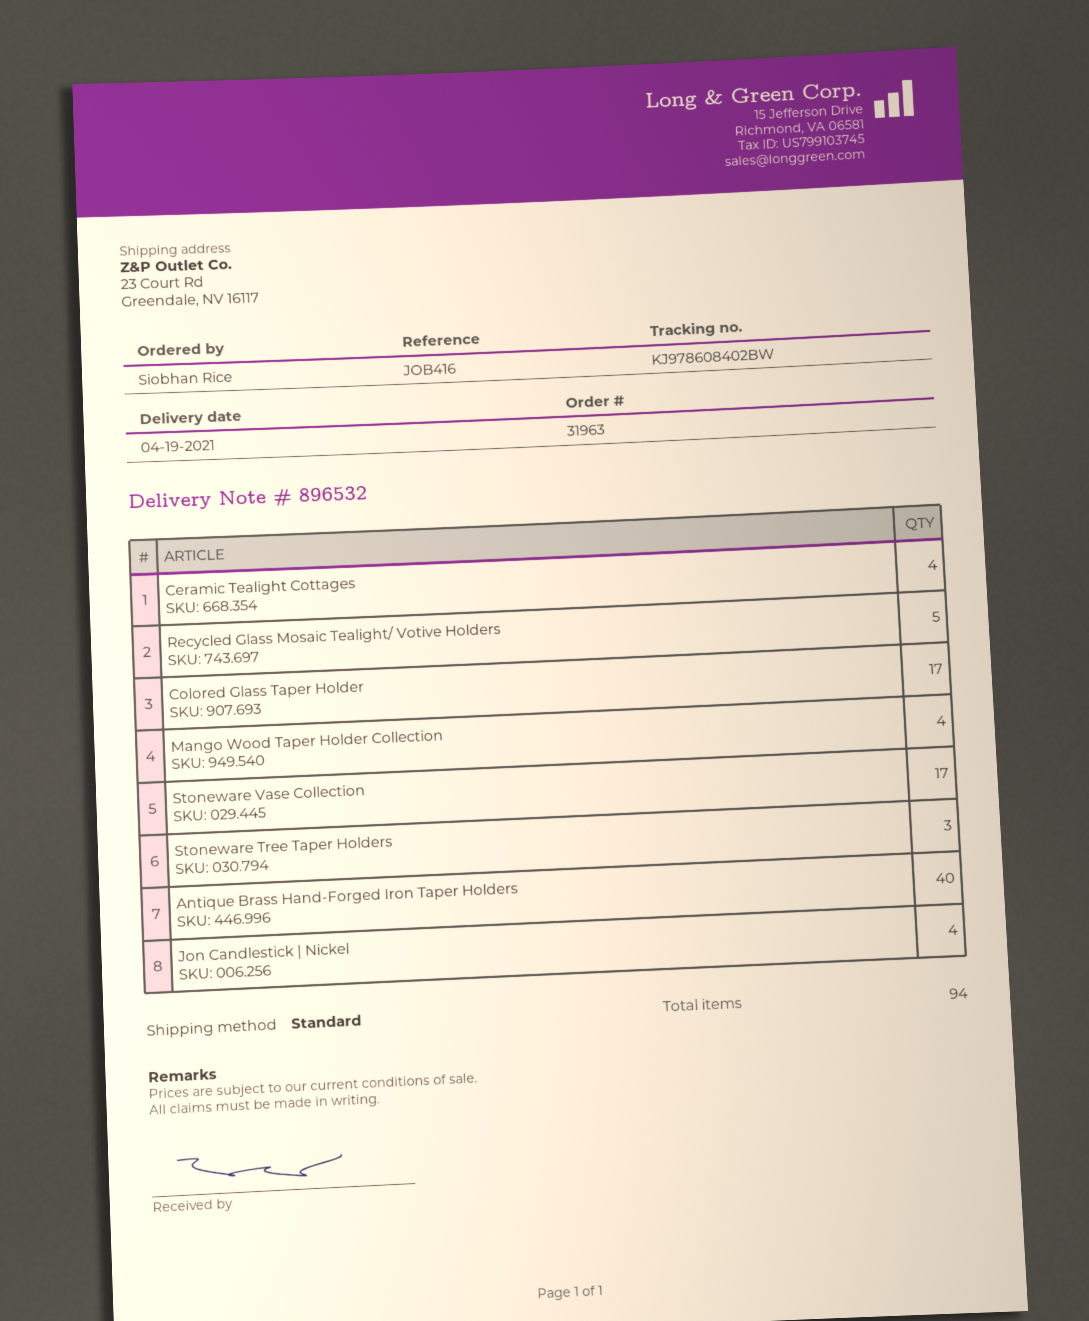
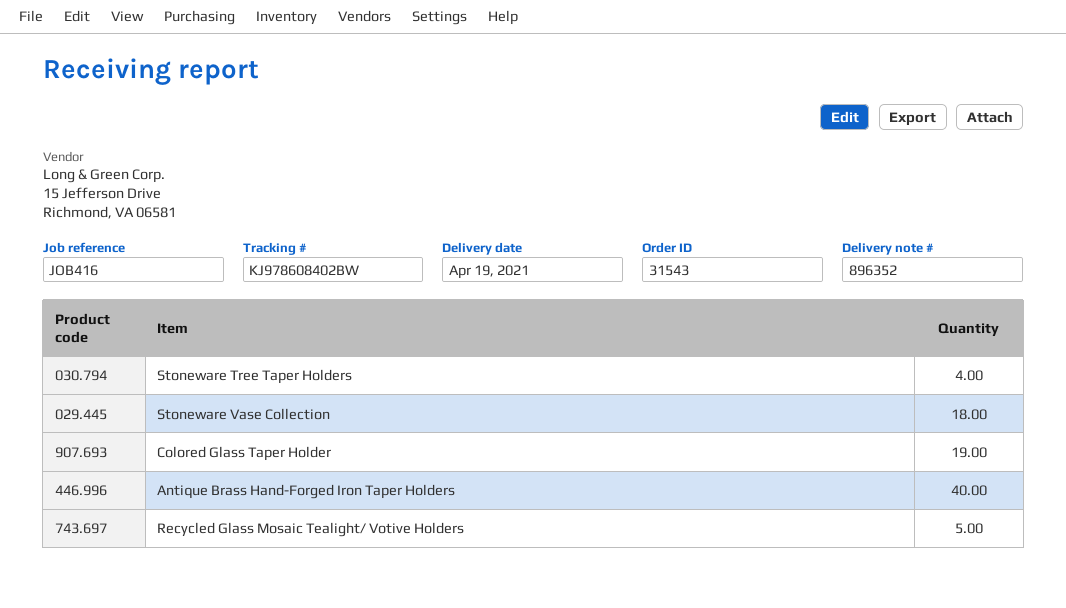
order number: 31963 -> 31543
delivery note number: 896532 -> 896352
Ceramic Tealight Cottages: 4 -> none
Colored Glass Taper Holder: 17 -> 19
Mango Wood Taper Holder Collection: 4 -> none
Stoneware Vase Collection: 17 -> 18
Stoneware Tree Taper Holders: 3 -> 4
Jon Candlestick | Nickel: 4 -> none

